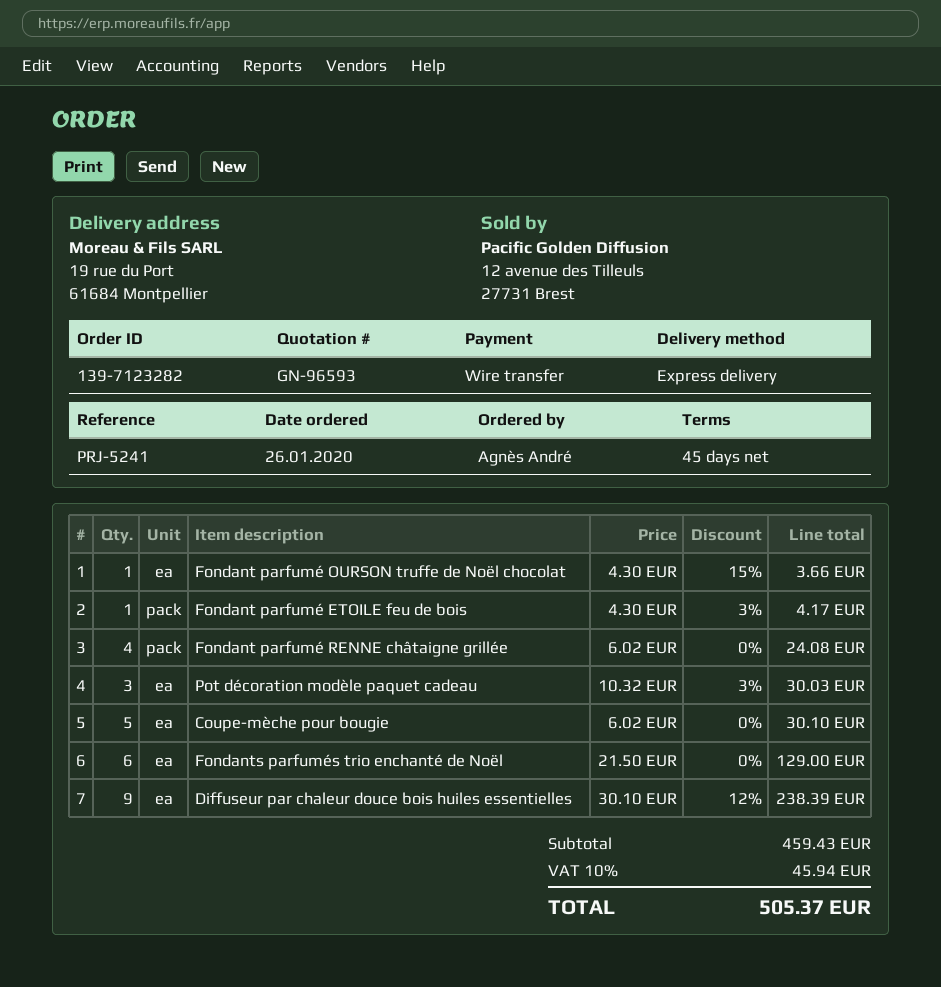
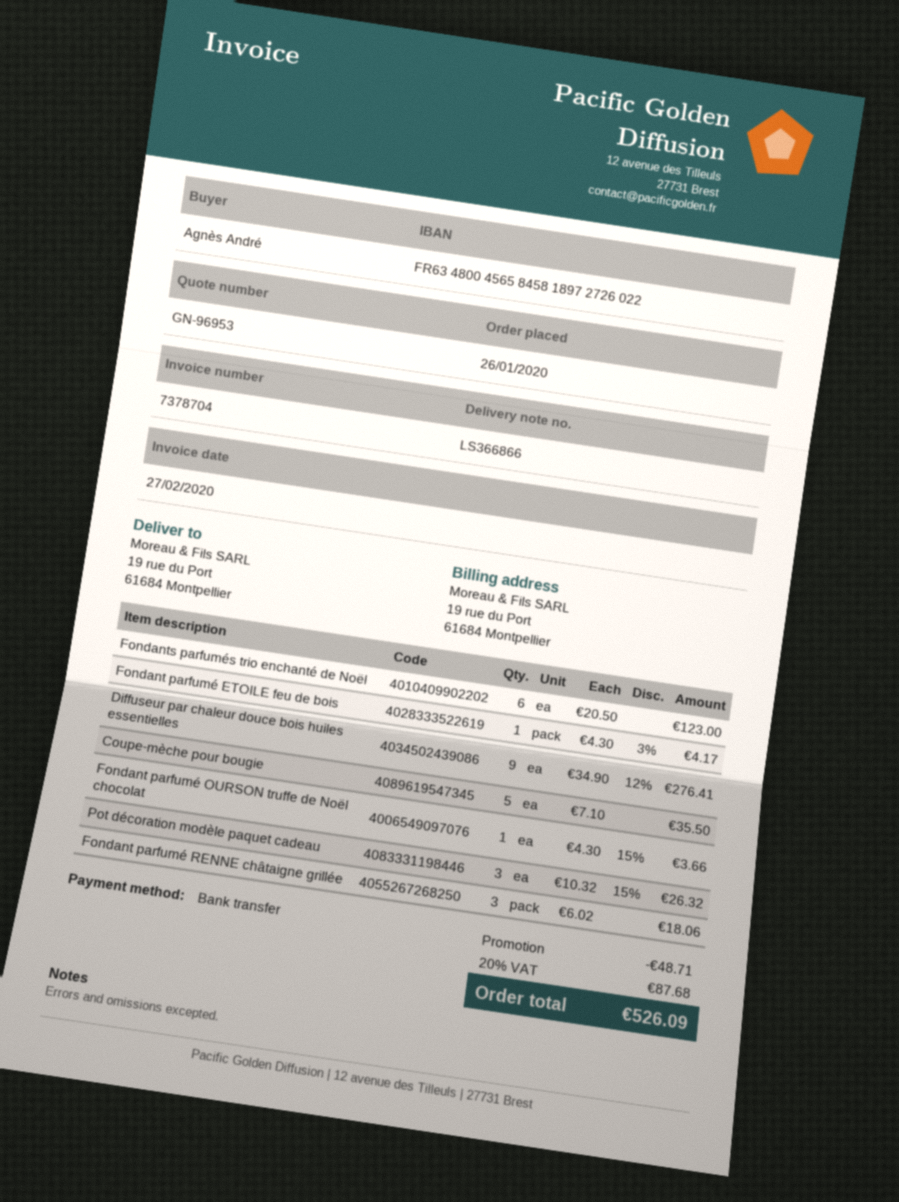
quote number: GN-96593 -> GN-96953
Fondant parfumé RENNE châtaigne grillée: 4 x 6.02 = 24.08 -> 3 x 6.02 = 18.06
Pot décoration modèle paquet cadeau: 3 x 10.32 - 3% = 30.03 -> 3 x 10.32 - 15% = 26.32
Coupe-mèche pour bougie: 5 x 6.02 = 30.10 -> 5 x 7.10 = 35.50
Fondants parfumés trio enchanté de Noël: 6 x 21.50 = 129.00 -> 6 x 20.50 = 123.00
Diffuseur par chaleur douce bois huiles essentielles: 9 x 30.10 - 12% = 238.39 -> 9 x 34.90 - 12% = 276.41
discount: none -> 48.71
tax: 10% = 45.94 -> 20% = 87.68
total: 505.37 -> 526.09

